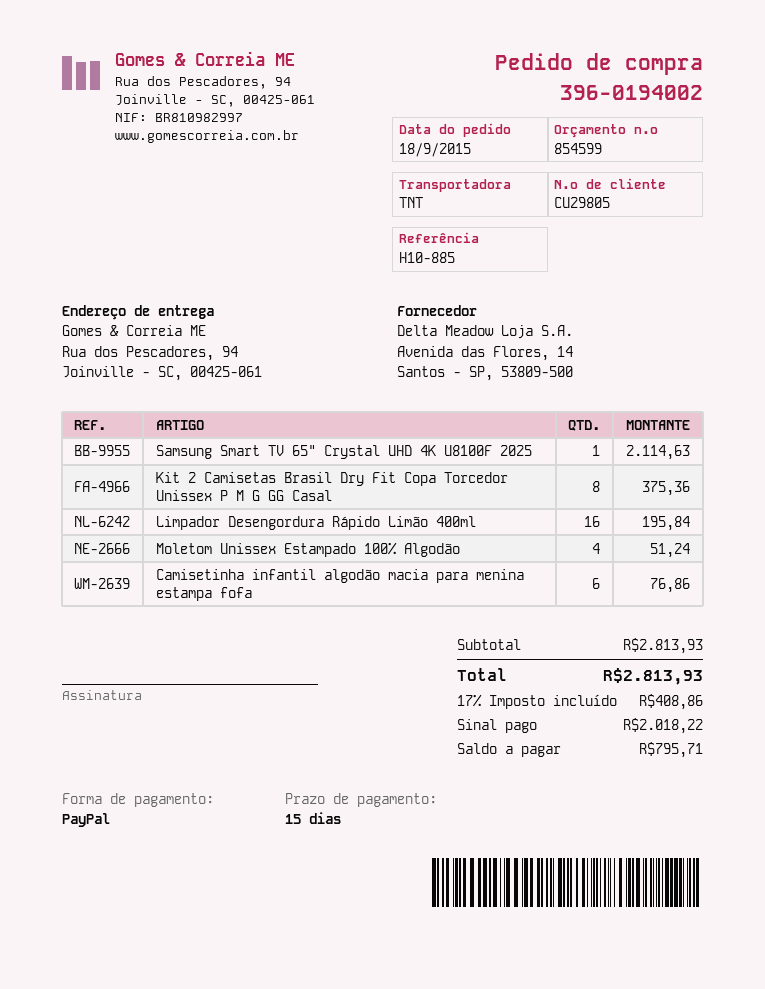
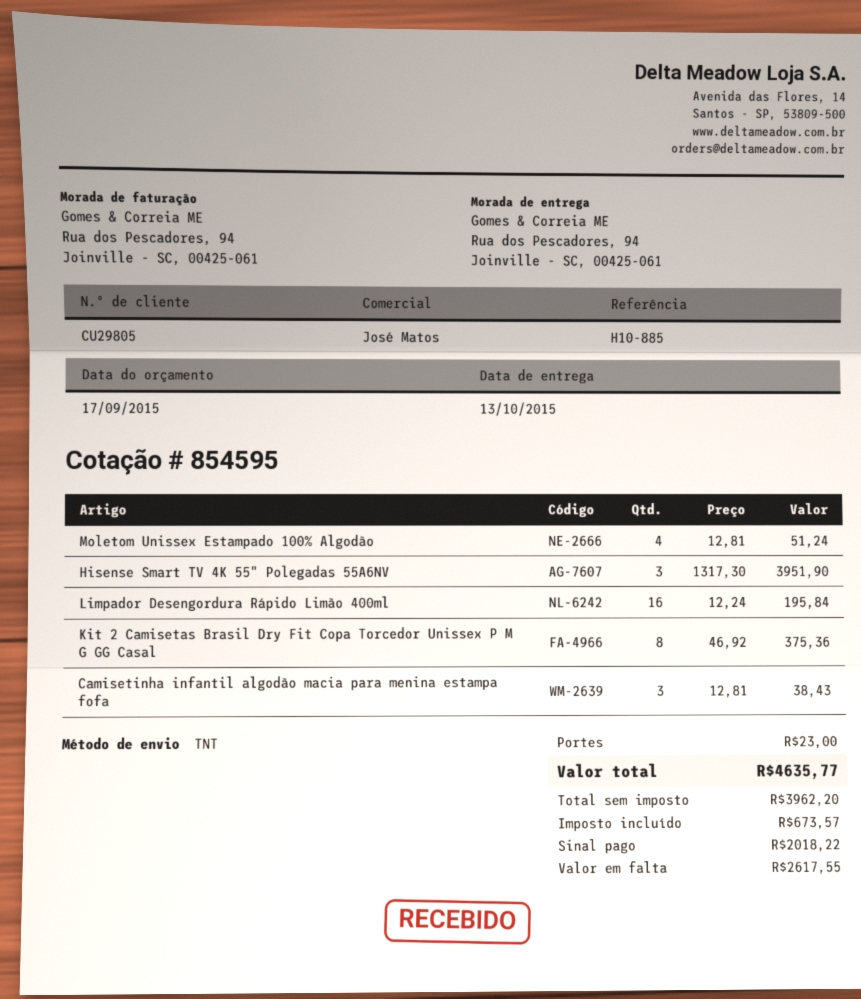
quote number: 854599 -> 854595
Samsung Smart TV 65" Crystal UHD 4K U8100F 2025: 1 for 2114.63 -> none
Camisetinha infantil algodão macia para menina estampa fofa: 6 for 76.86 -> 3 for 38.43
Hisense Smart TV 4K 55" Polegadas 55A6NV: none -> 3 for 3951.90
shipping: none -> 23.00
tax: 408.86 -> 673.57
total: 2813.93 -> 4635.77
balance: 795.71 -> 2617.55

